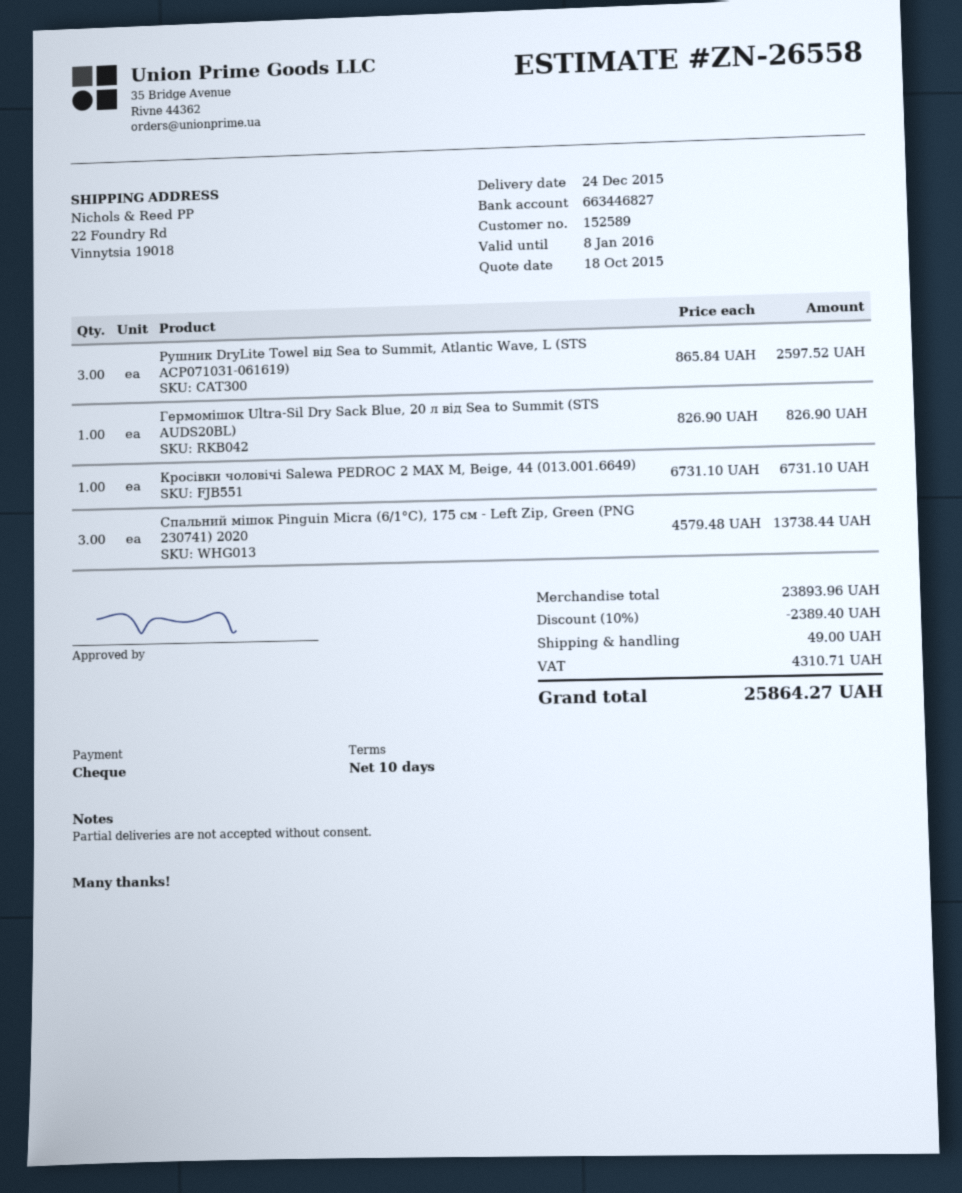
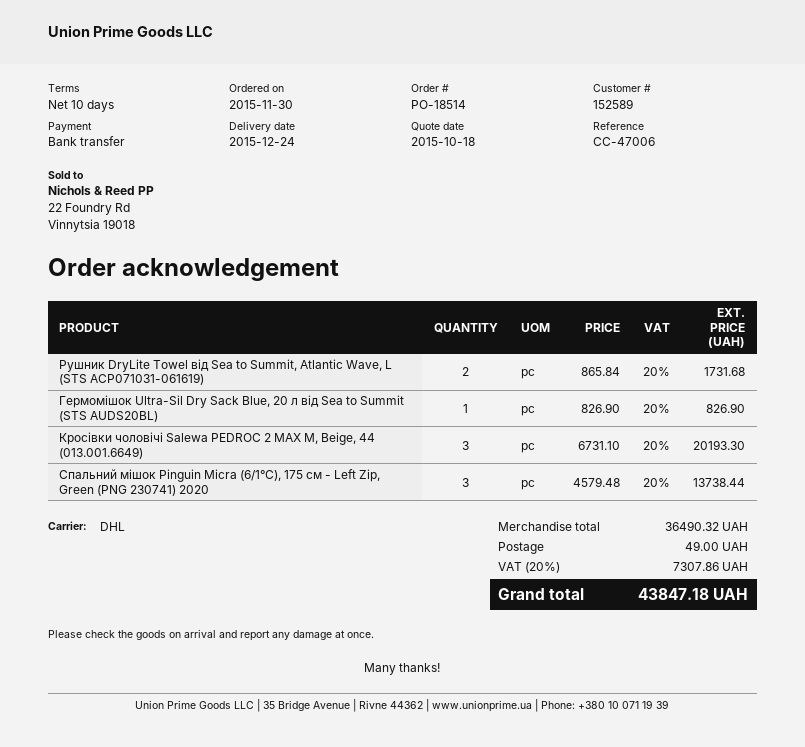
payment method: cheque -> bank transfer
Рушник DryLite Towel від Sea to Summit, Atlantic Wave, L (STS ACP071031-061619): 3 x 865.84 = 2597.52 -> 2 x 865.84 = 1731.68
Кросівки чоловічі Salewa PEDROC 2 MAX M, Beige, 44 (013.001.6649): 1 x 6731.10 = 6731.10 -> 3 x 6731.10 = 20193.30
subtotal: 23893.96 -> 36490.32
discount: 10% = 2389.40 -> none
tax: 4310.71 -> 7307.86
total: 25864.27 -> 43847.18

